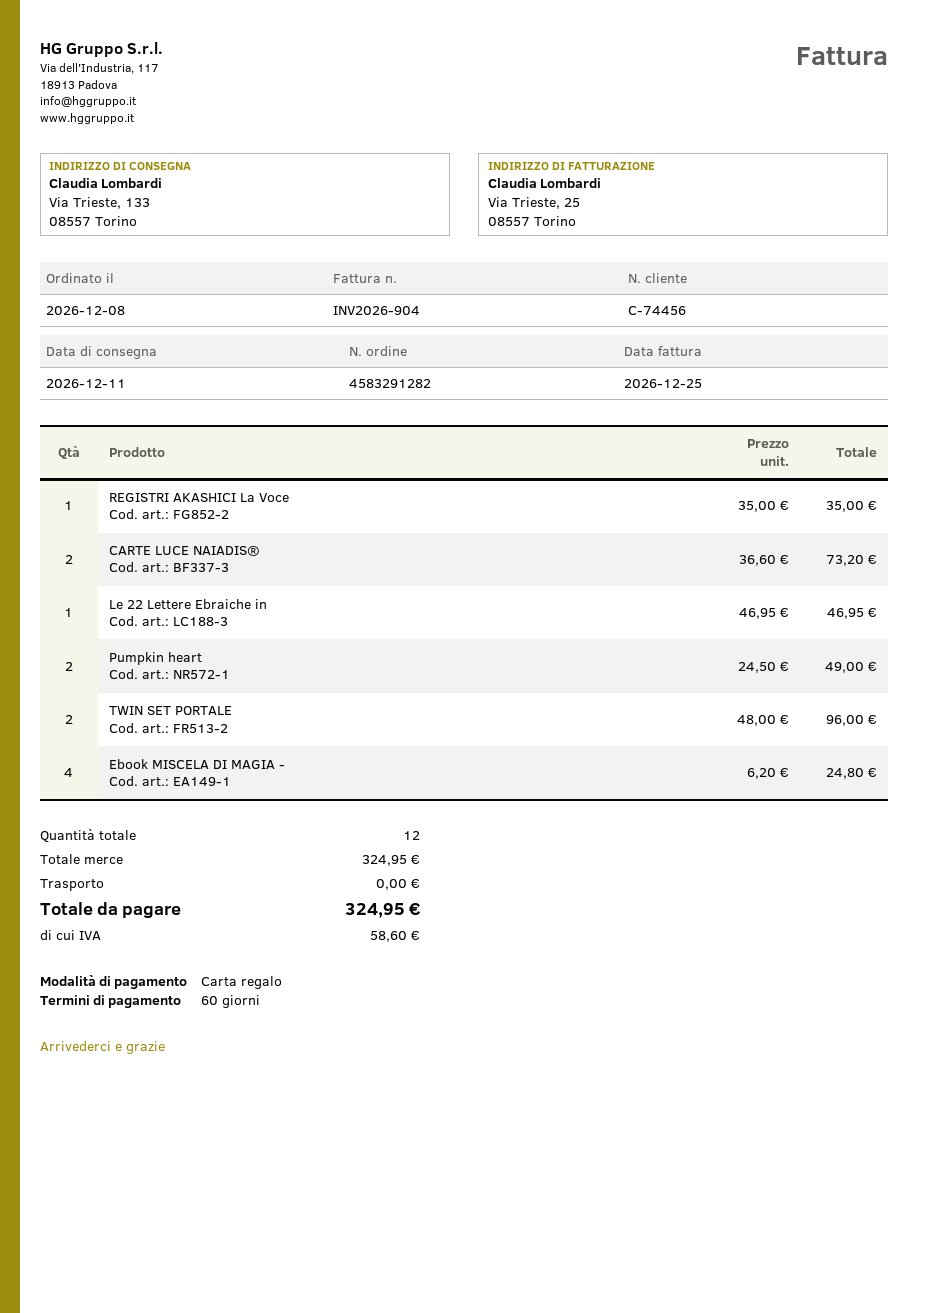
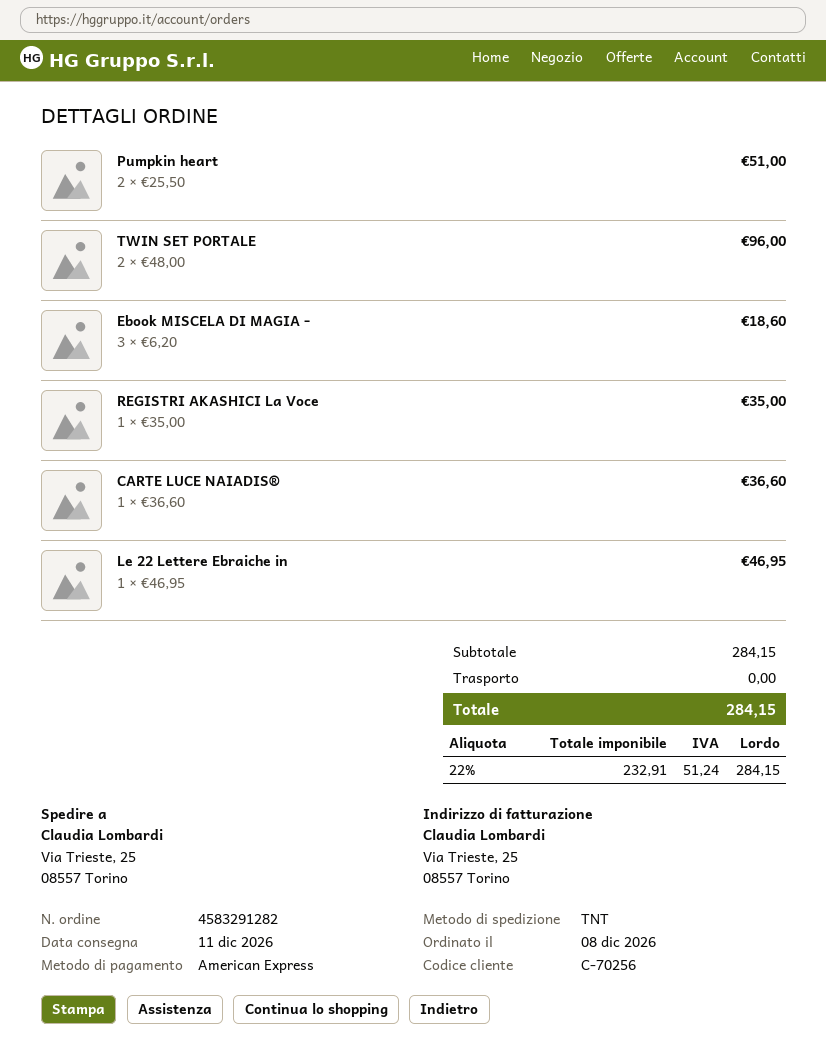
customer number: C-74456 -> C-70256
payment method: gift card -> American Express
ship to: Via Trieste, 133, 08557 Torino -> Via Trieste, 25, 08557 Torino
CARTE LUCE NAIADIS®: 2 x 36.60 = 73.20 -> 1 x 36.60 = 36.60
Pumpkin heart: 2 x 24.50 = 49.00 -> 2 x 25.50 = 51.00
Ebook MISCELA DI MAGIA -: 4 x 6.20 = 24.80 -> 3 x 6.20 = 18.60
subtotal: 324.95 -> 284.15
tax: 58.60 -> 51.24
total: 324.95 -> 284.15

